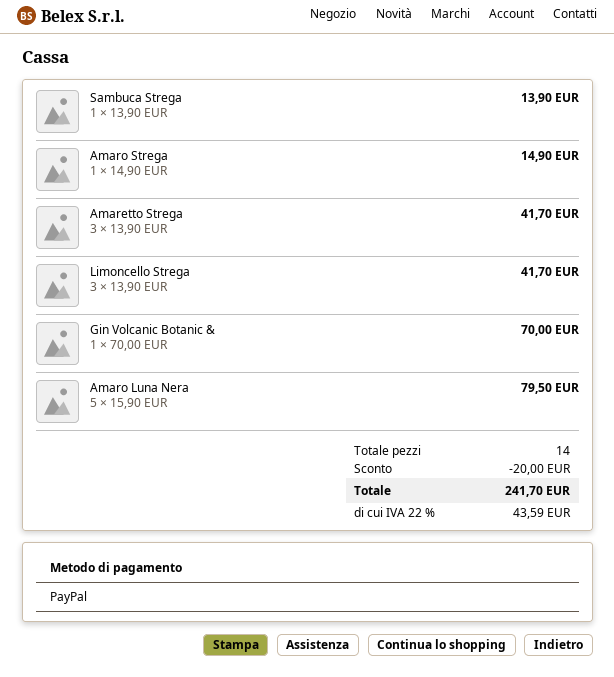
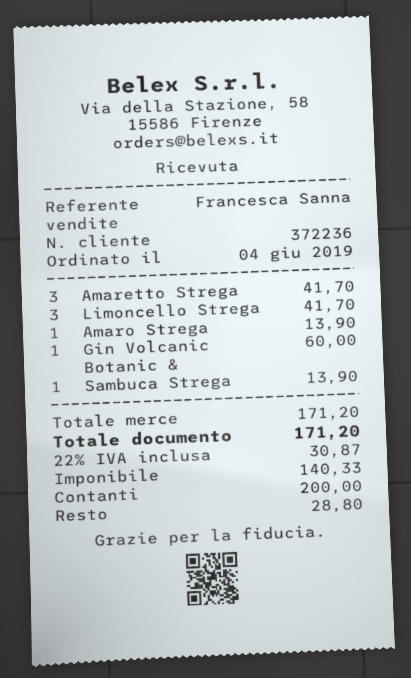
payment method: PayPal -> cash
Amaro Strega: 1 for 14.90 -> 1 for 13.90
Gin Volcanic Botanic &: 1 for 70.00 -> 1 for 60.00
Amaro Luna Nera: 5 for 79.50 -> none
discount: 20.00 -> none
tax: 22% = 43.59 -> 22% = 30.87
total: 241.70 -> 171.20

